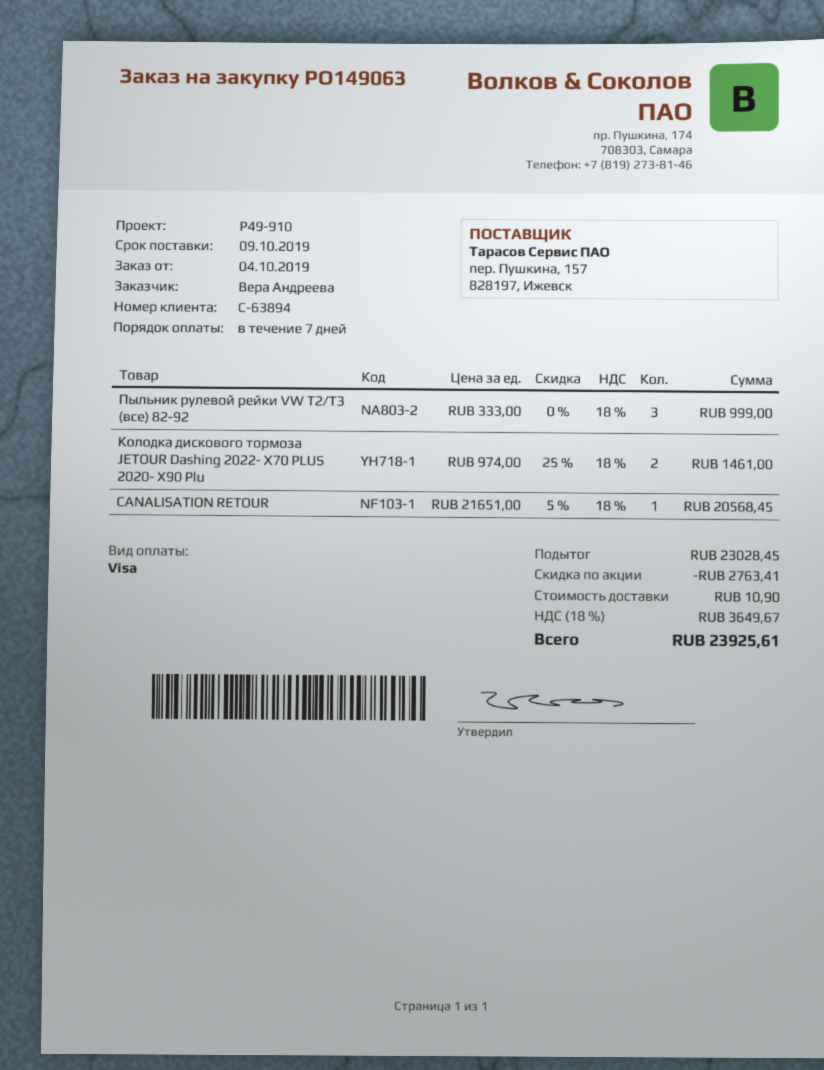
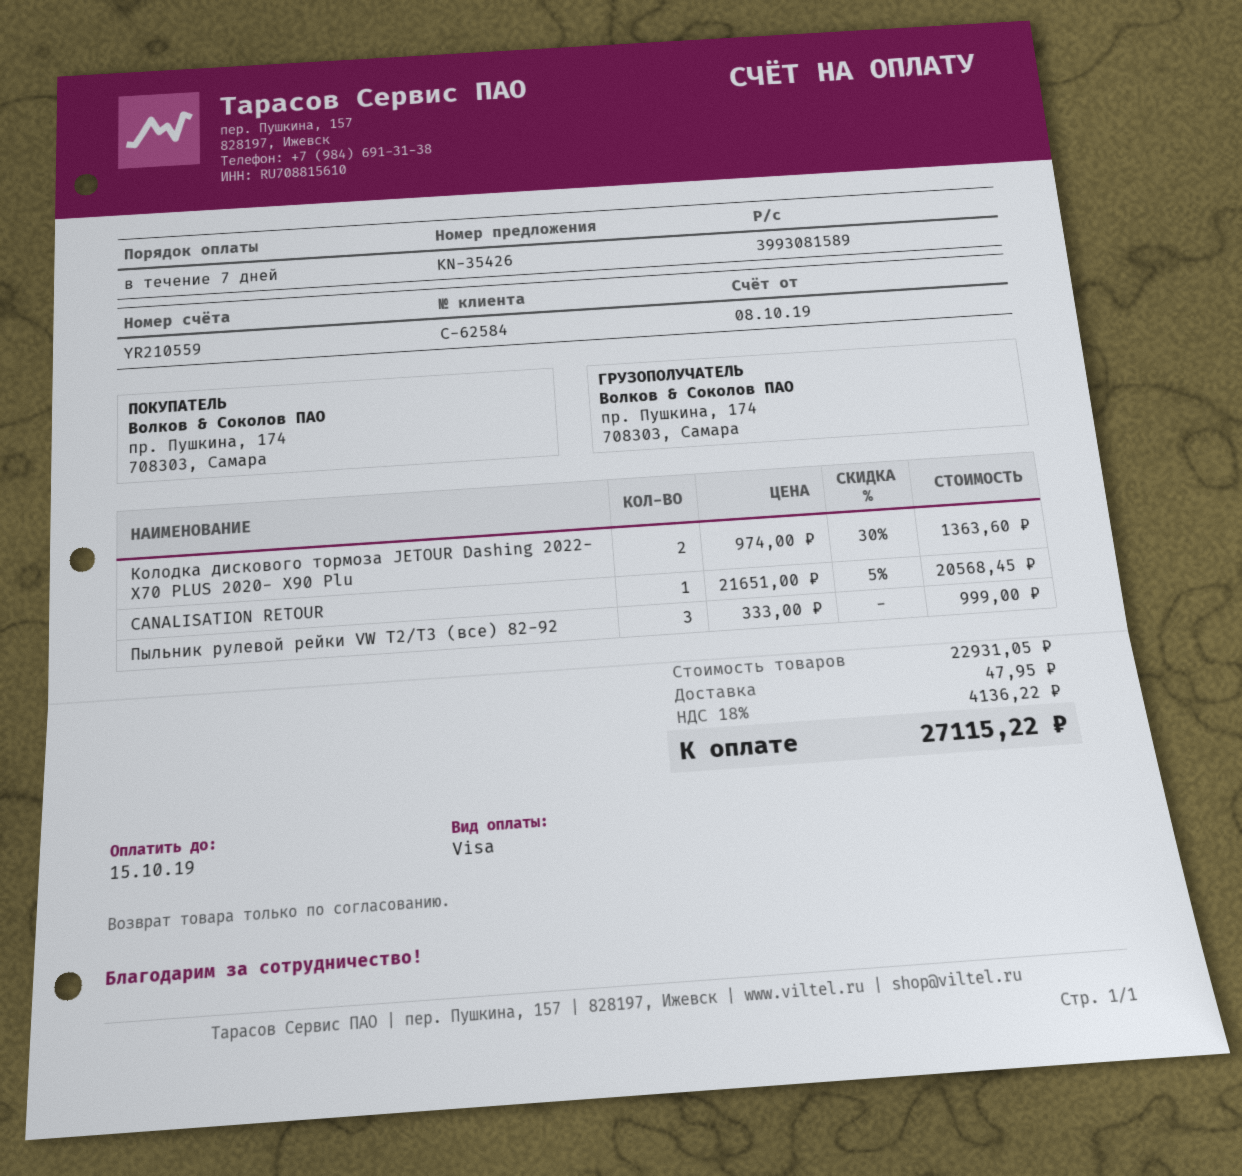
customer number: C-63894 -> C-62584
Колодка дискового тормоза JETOUR Dashing 2022- X70 PLUS 2020- X90 Plu: 2 x 974.00 - 25% = 1461.00 -> 2 x 974.00 - 30% = 1363.60
subtotal: 23028.45 -> 22931.05
discount: 2763.41 -> none
shipping: 10.90 -> 47.95
tax: 18% = 3649.67 -> 18% = 4136.22
total: 23925.61 -> 27115.22

